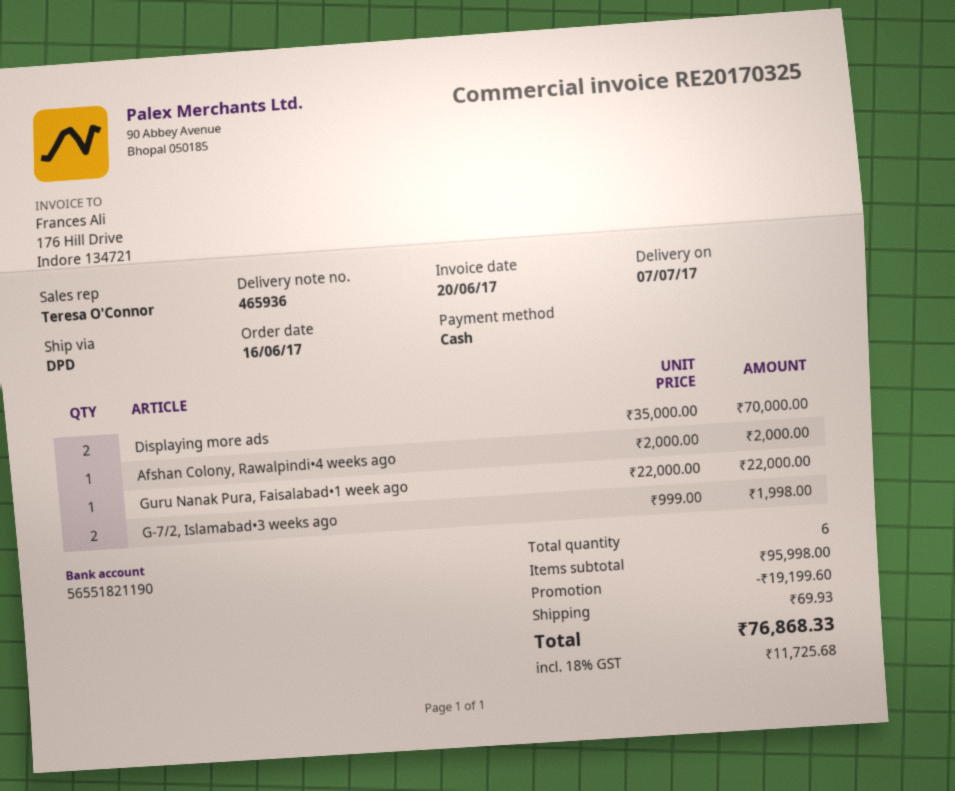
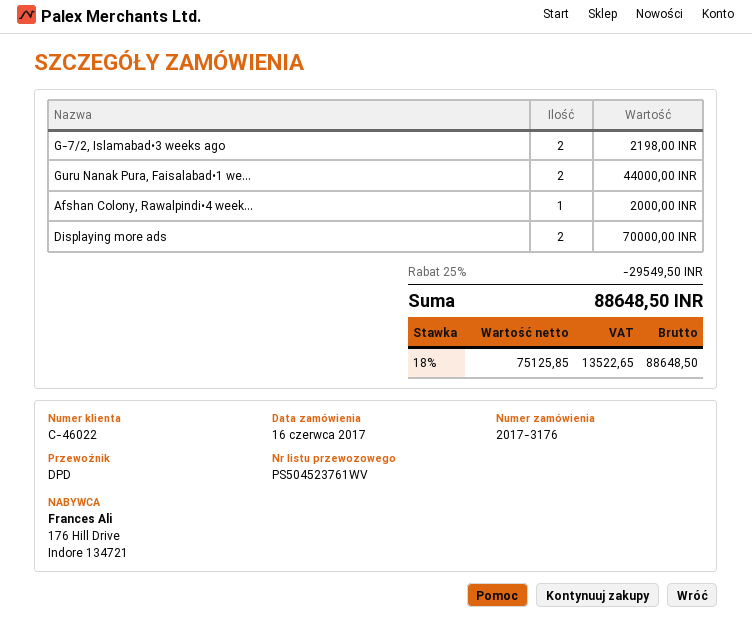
Guru Nanak Pura, Faisalabad•1 week ago: 1 for 22000.00 -> 2 for 44000.00
G-7/2, Islamabad•3 weeks ago: 2 for 1998.00 -> 2 for 2198.00
discount: 19199.60 -> 29549.50
shipping: 69.93 -> none
tax: 18% = 11725.68 -> 18% = 13522.65
total: 76868.33 -> 88648.50

